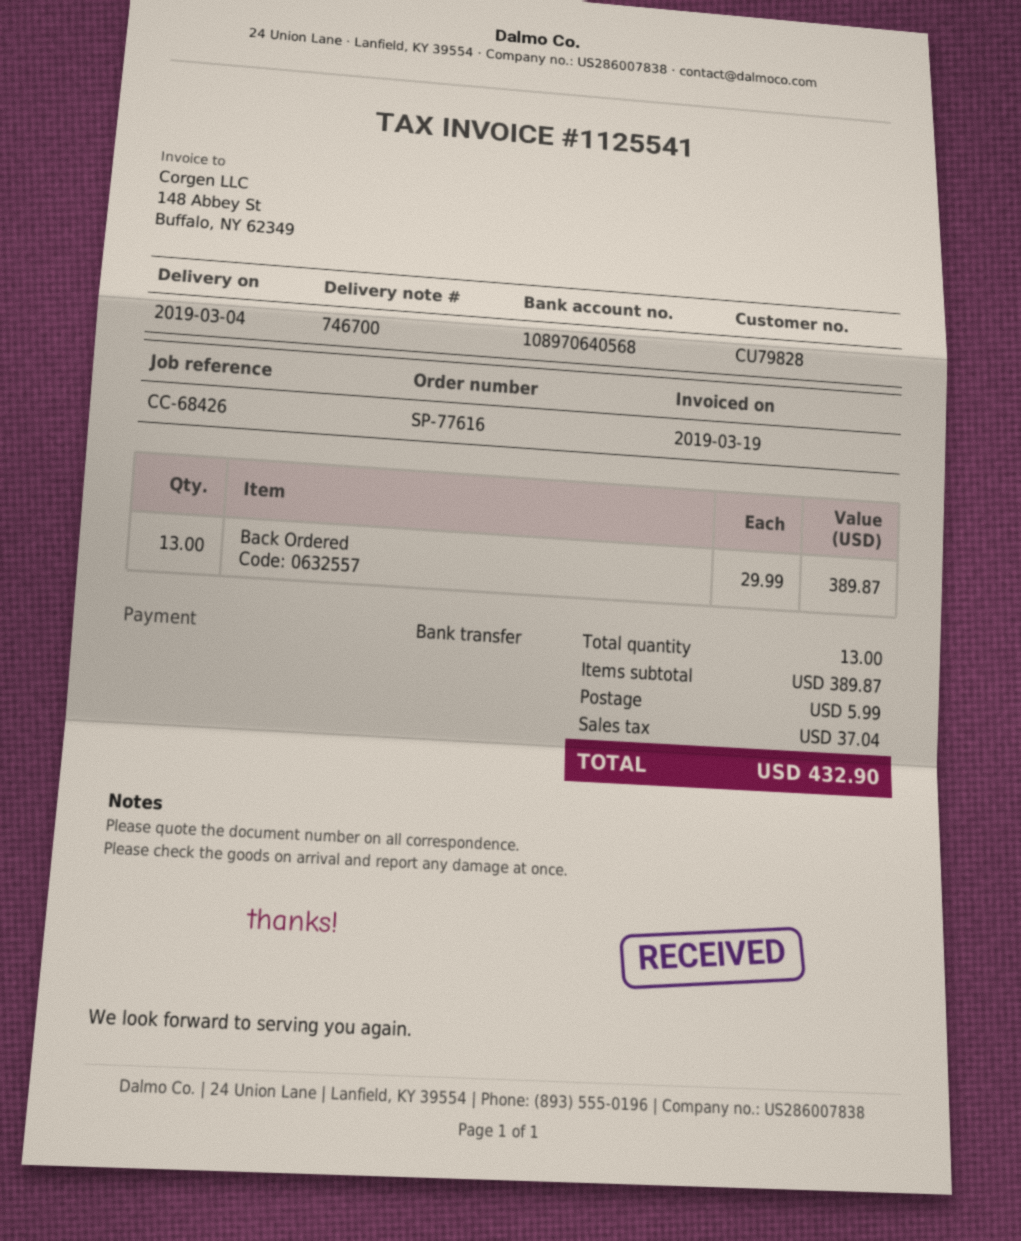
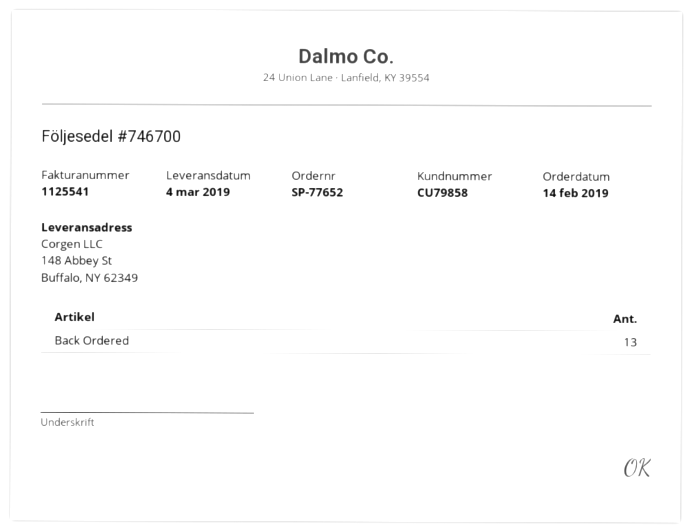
order number: SP-77616 -> SP-77652
customer number: CU79828 -> CU79858

